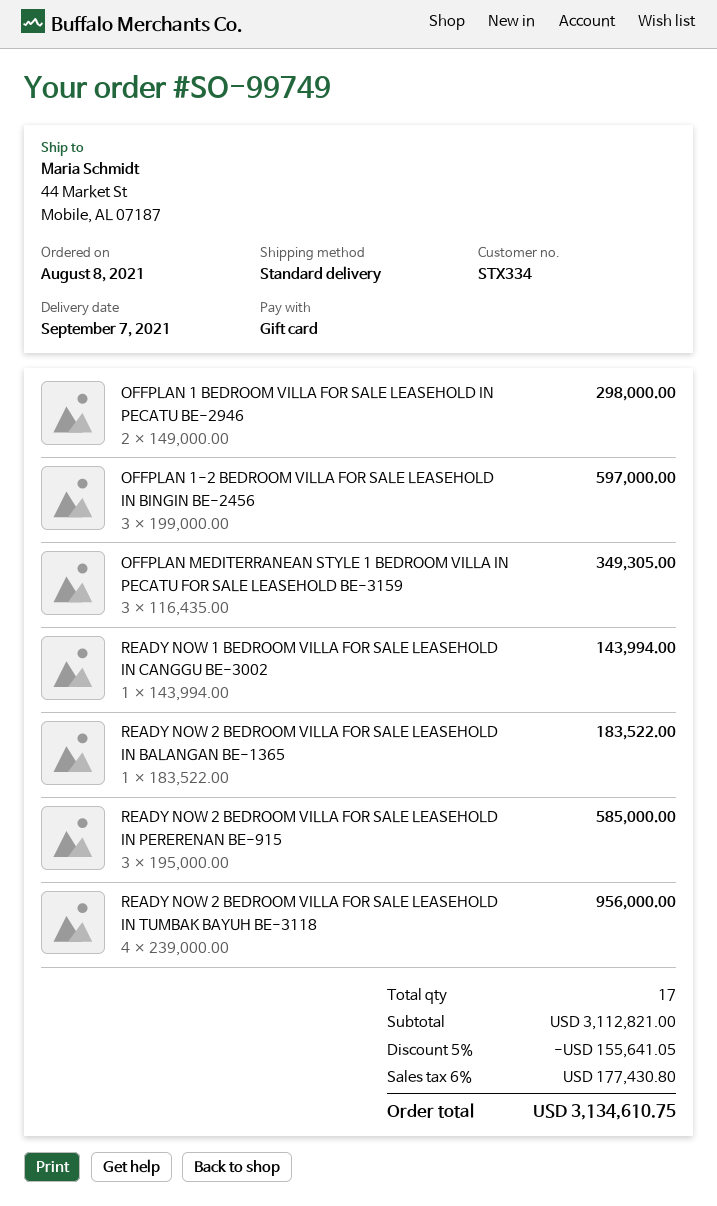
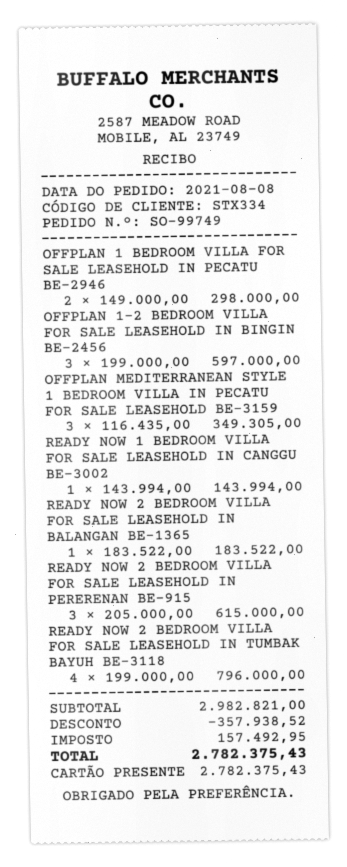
READY NOW 2 BEDROOM VILLA FOR SALE LEASEHOLD IN PERERENAN BE-915: 3 x 195000.00 = 585000.00 -> 3 x 205000.00 = 615000.00
READY NOW 2 BEDROOM VILLA FOR SALE LEASEHOLD IN TUMBAK BAYUH BE-3118: 4 x 239000.00 = 956000.00 -> 4 x 199000.00 = 796000.00
subtotal: 3112821.00 -> 2982821.00
discount: 155641.05 -> 357938.52
tax: 177430.80 -> 157492.95
total: 3134610.75 -> 2782375.43

